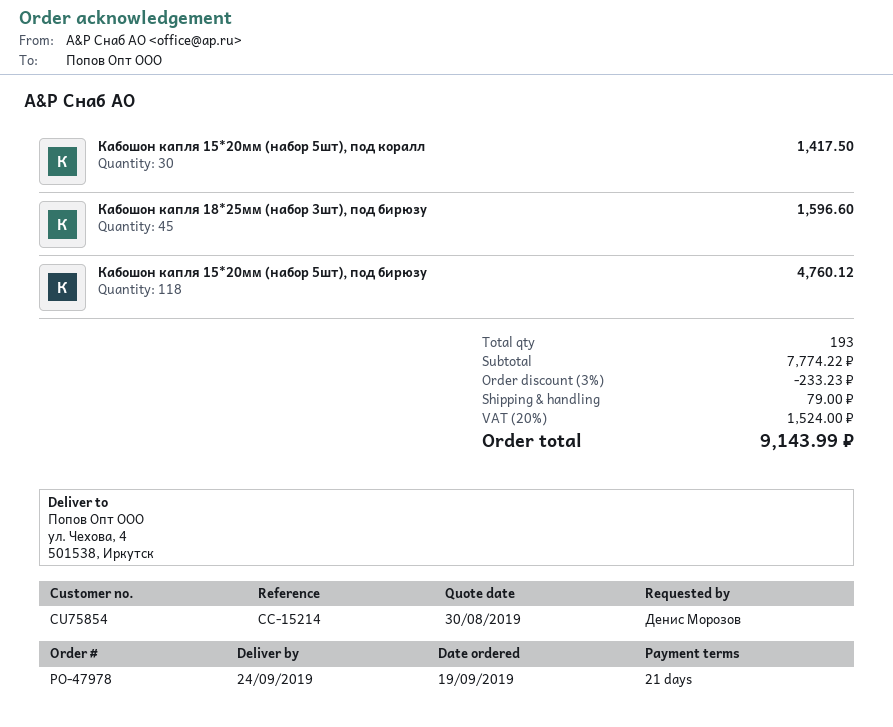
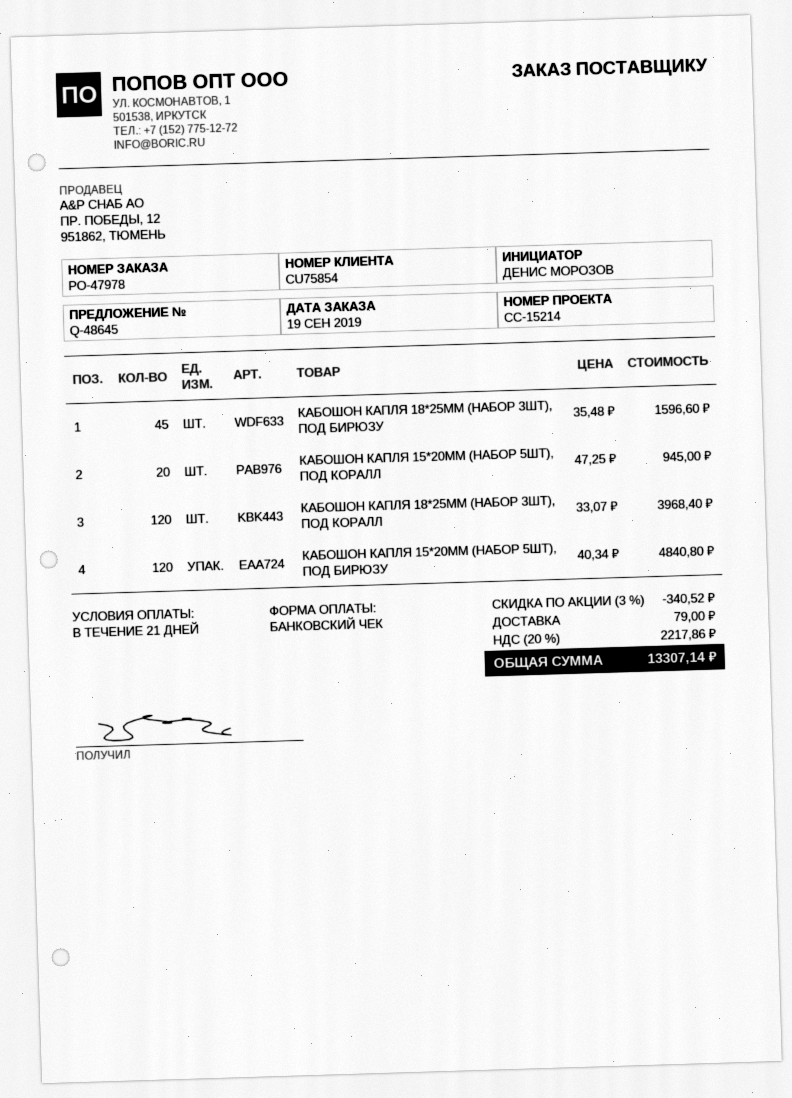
Кабошон капля 15*20мм (набор 5шт), под коралл: 30 for 1417.50 -> 20 for 945.00
Кабошон капля 15*20мм (набор 5шт), под бирюзу: 118 for 4760.12 -> 120 for 4840.80
КАБОШОН КАПЛЯ 18*25ММ (НАБОР 3ШТ), ПОД КОРАЛЛ: none -> 120 for 3968.40
discount: 3% = 233.23 -> 3% = 340.52
tax: 20% = 1524.00 -> 20% = 2217.86
total: 9143.99 -> 13307.14

